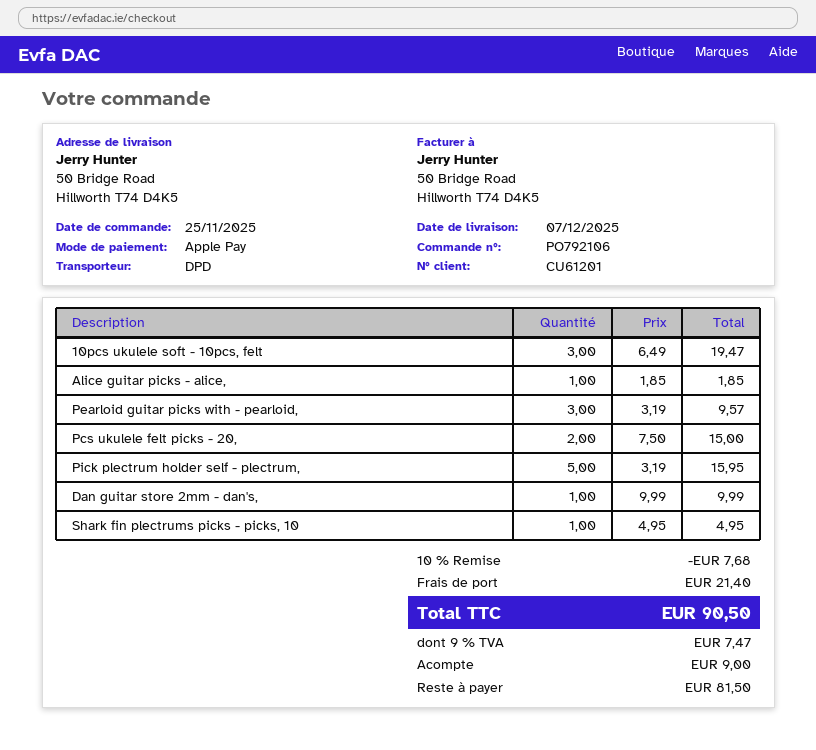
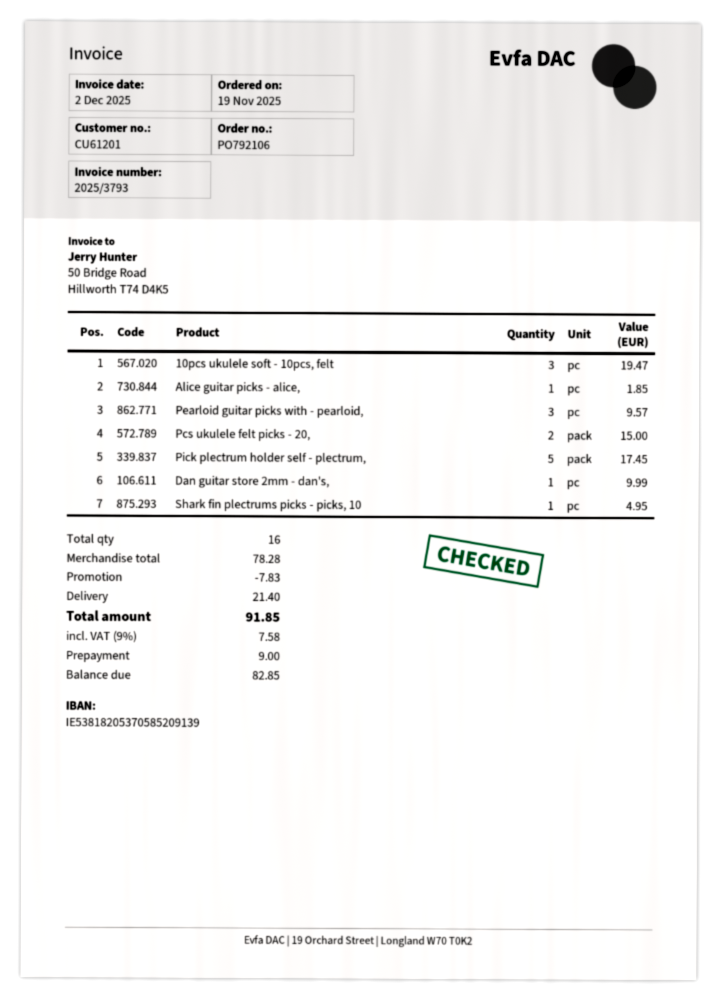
order date: 2025-11-25 -> 2025-11-19
Pick plectrum holder self - plectrum,: 5 for 15.95 -> 5 for 17.45
discount: 7.68 -> 7.83
tax: 9% = 7.47 -> 9% = 7.58
total: 90.50 -> 91.85
balance: 81.50 -> 82.85

